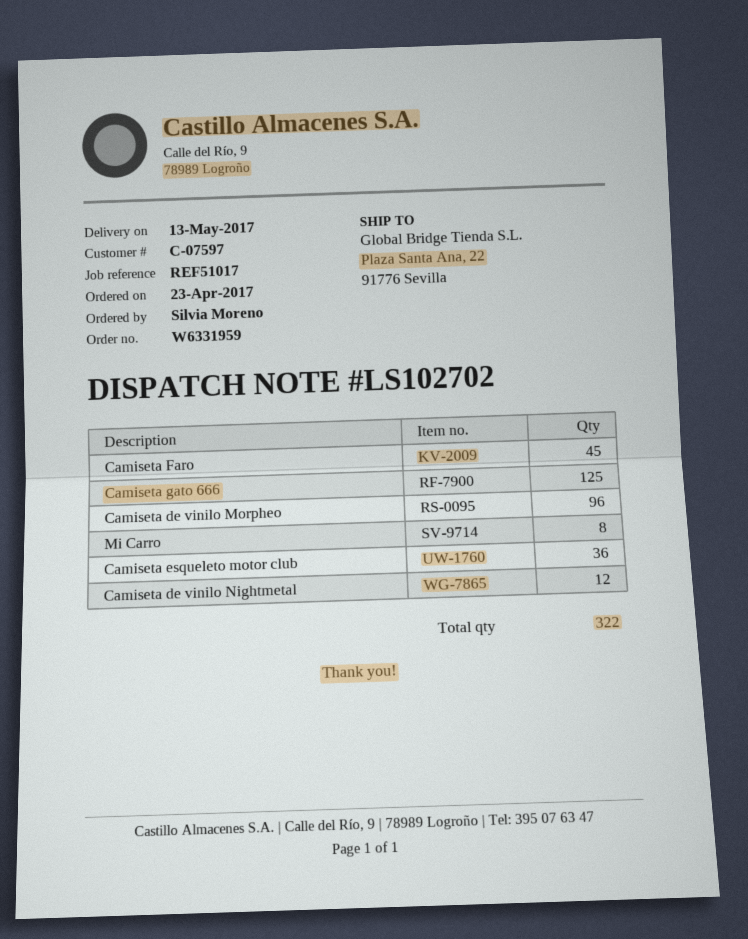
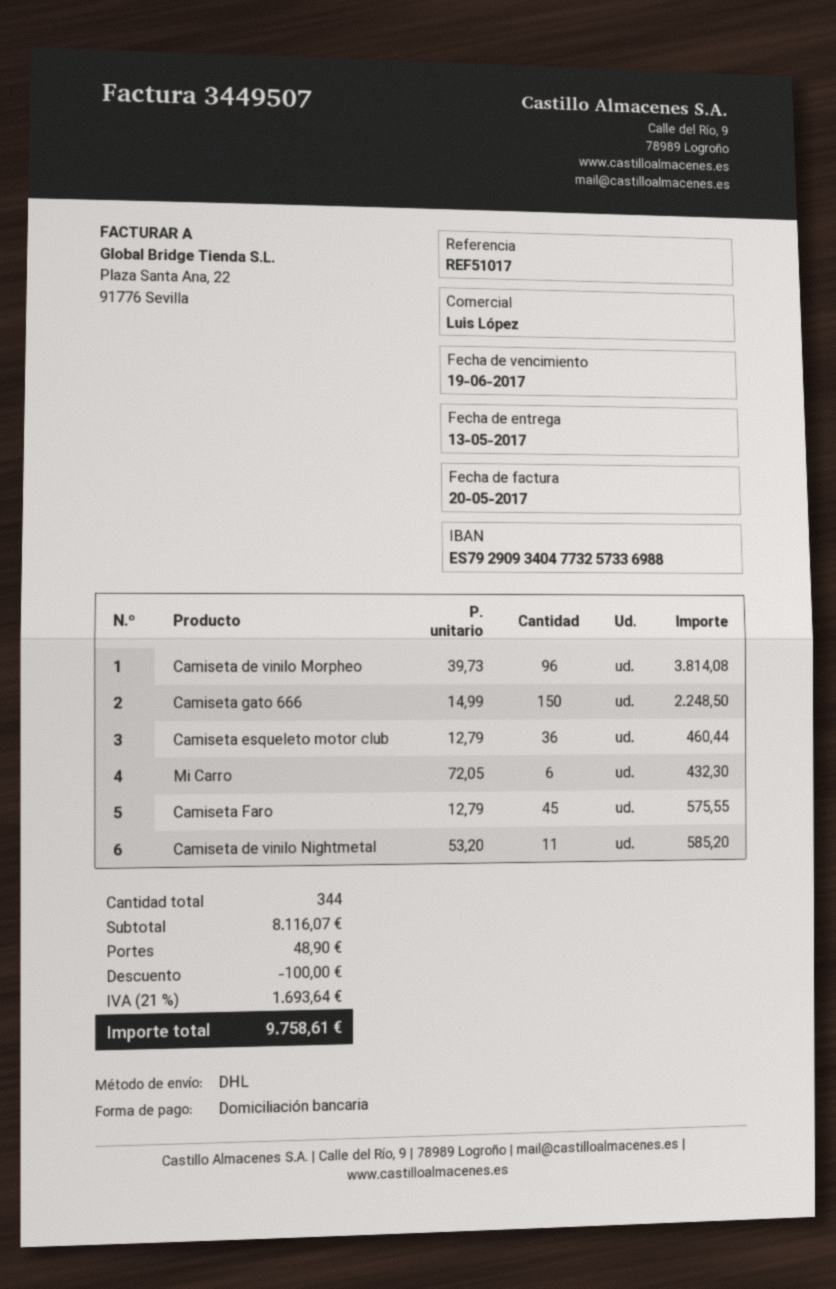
Camiseta gato 666: 125 -> 150
Mi Carro: 8 -> 6
Camiseta de vinilo Nightmetal: 12 -> 11
total quantity: 322 -> 344

